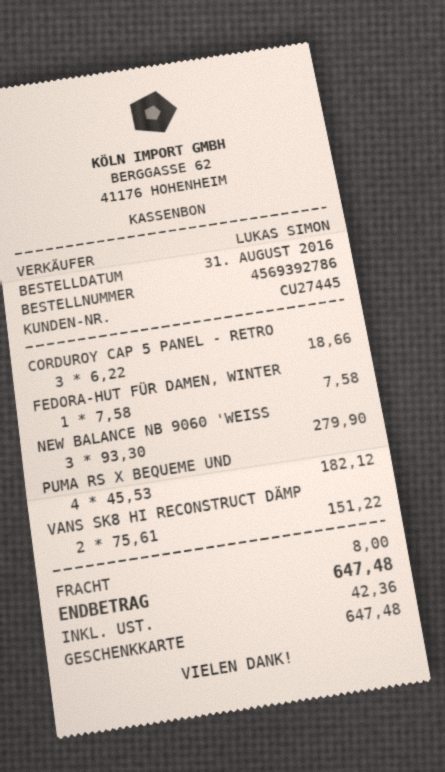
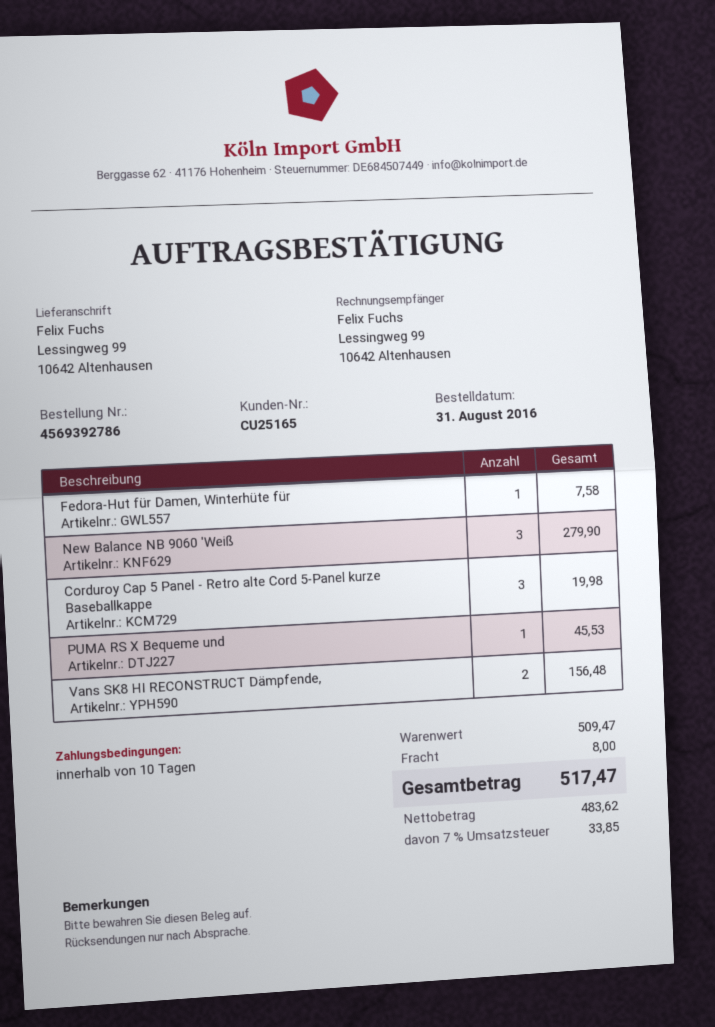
customer number: CU27445 -> CU25165
CORDUROY CAP 5 PANEL - RETRO: 3 for 18.66 -> 3 for 19.98
PUMA RS X BEQUEME UND: 4 for 182.12 -> 1 for 45.53
VANS SK8 HI RECONSTRUCT DÄMP: 2 for 151.22 -> 2 for 156.48
tax: 42.36 -> 33.85
total: 647.48 -> 517.47

